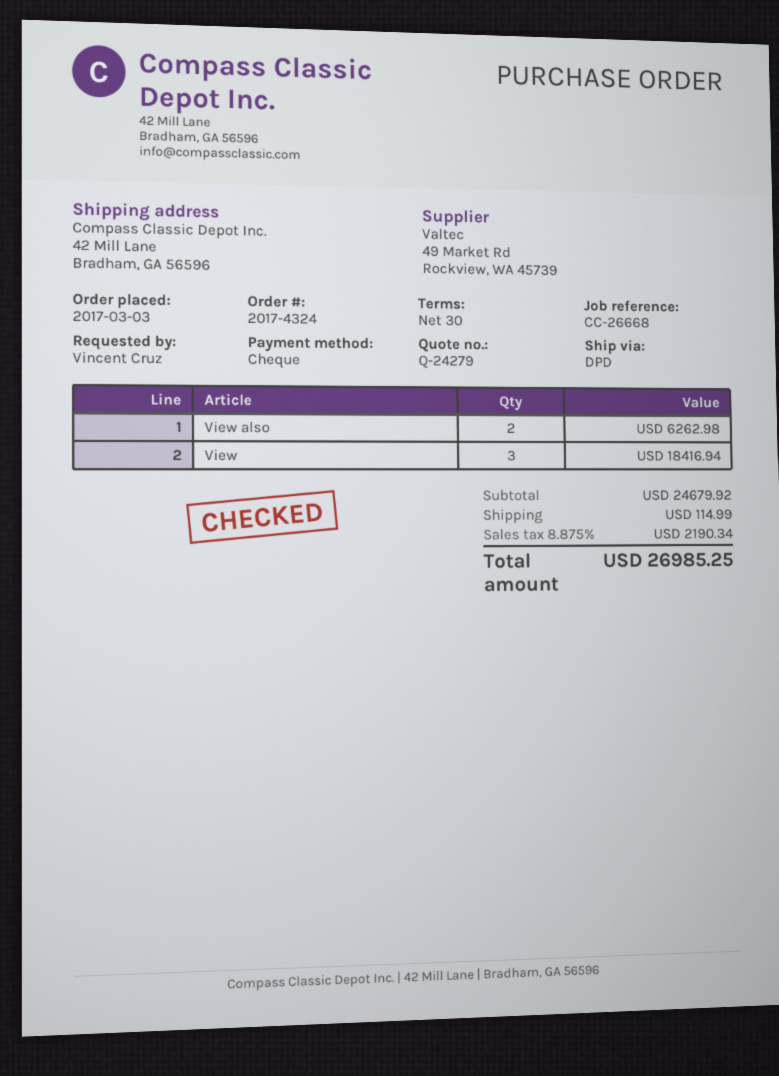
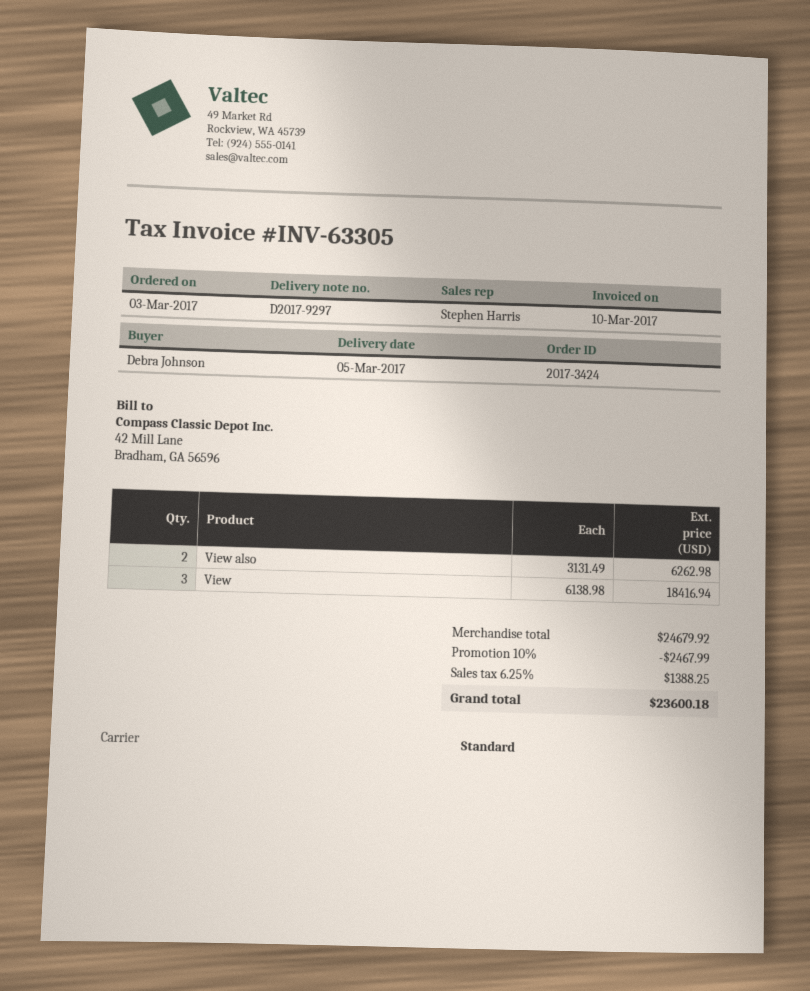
order number: 2017-4324 -> 2017-3424
ordered by: Vincent Cruz -> Debra Johnson
shipping method: DPD -> standard
discount: none -> 10% = 2467.99
shipping: 114.99 -> none
tax: 8.875% = 2190.34 -> 6.25% = 1388.25
total: 26985.25 -> 23600.18

